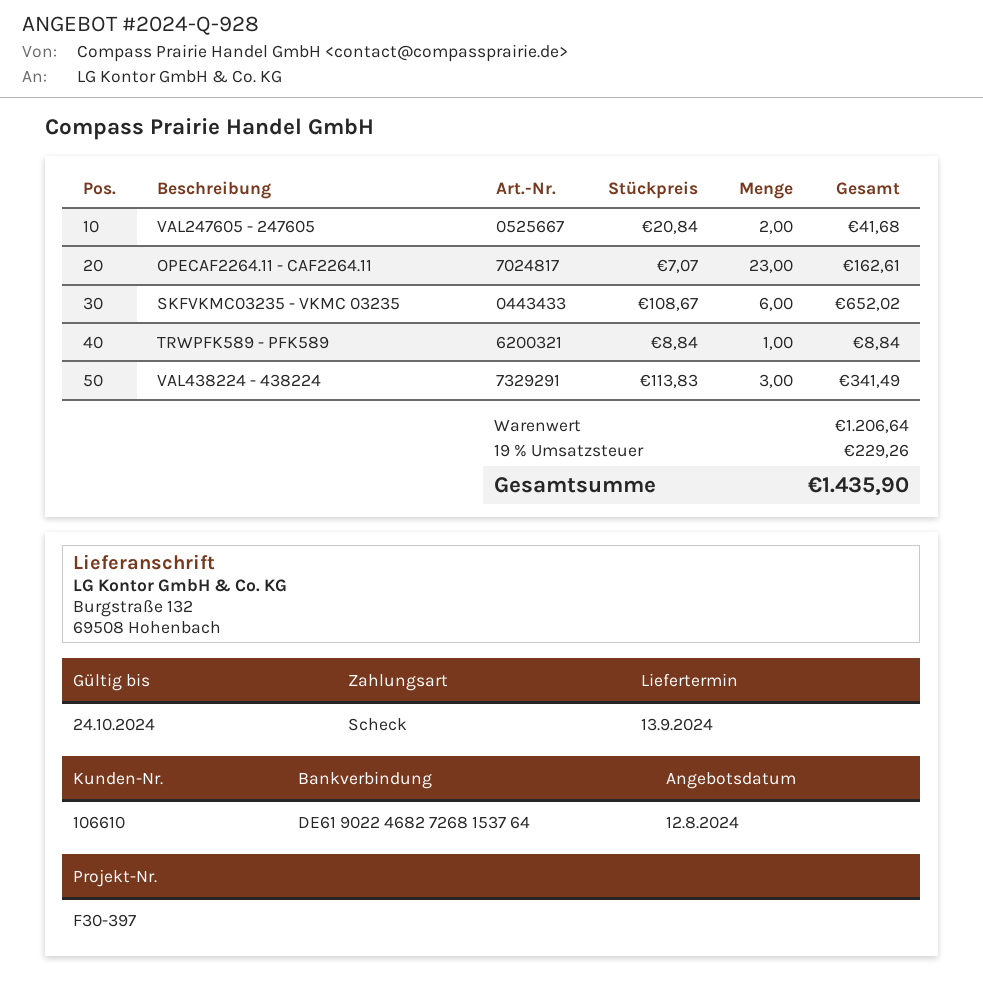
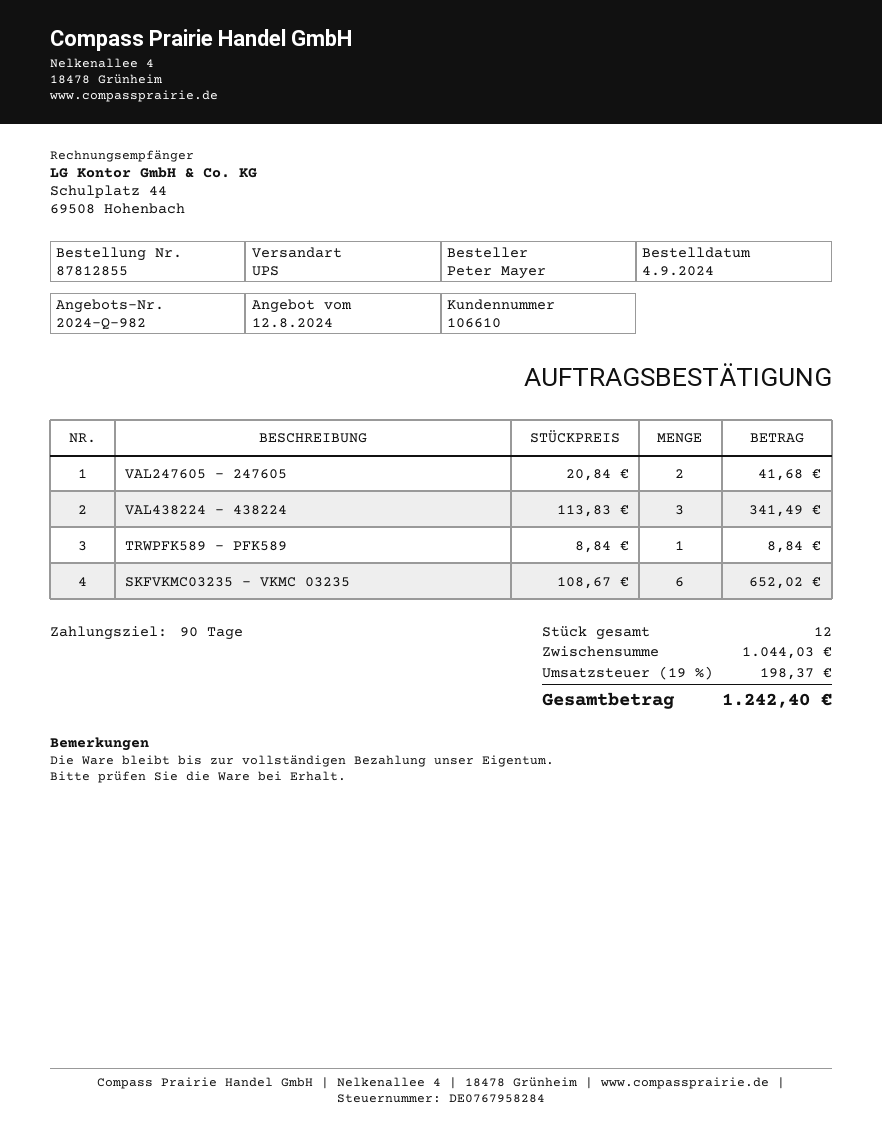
quote number: 2024-Q-928 -> 2024-Q-982
OPECAF2264.11 - CAF2264.11: 23 x 7.07 = 162.61 -> none
subtotal: 1206.64 -> 1044.03
tax: 19% = 229.26 -> 19% = 198.37
total: 1435.90 -> 1242.40

